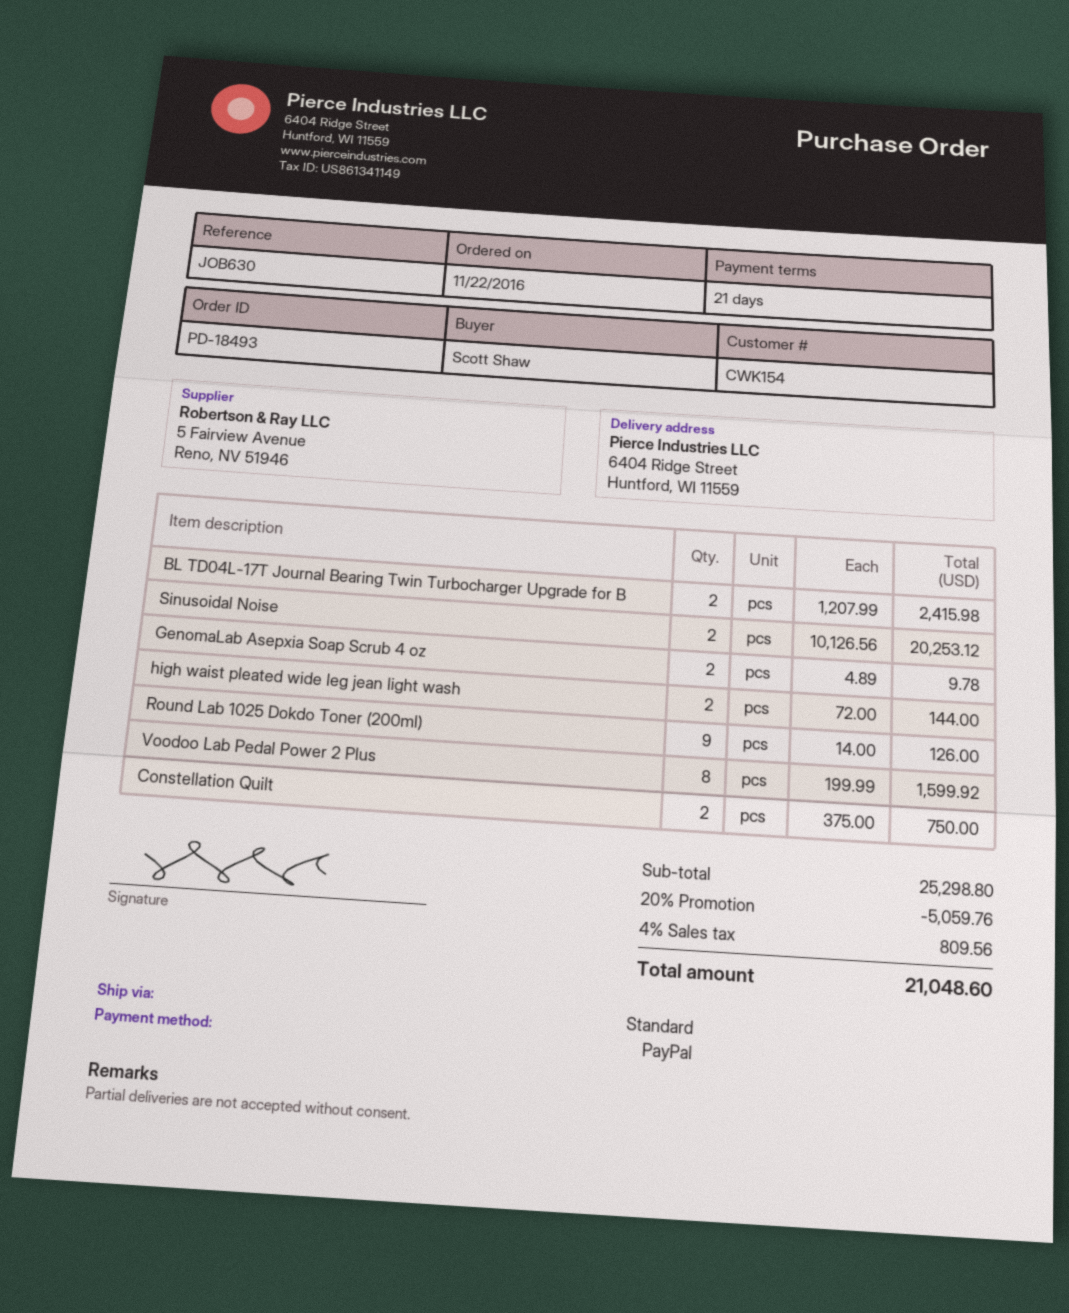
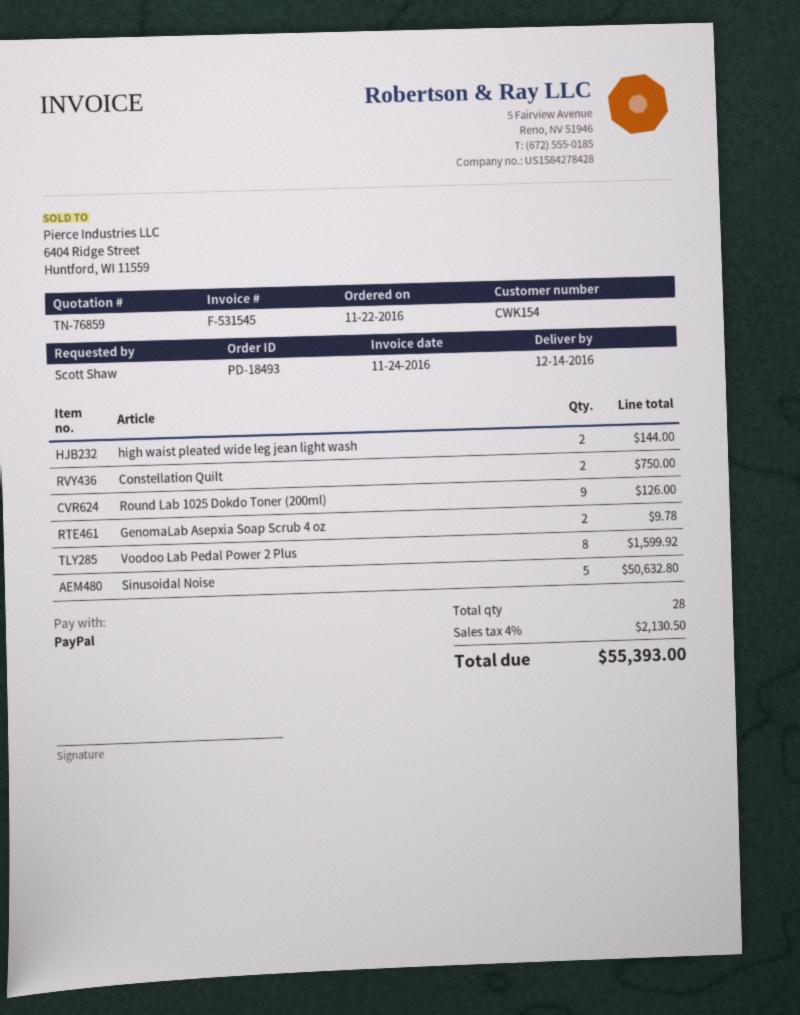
BL TD04L-17T Journal Bearing Twin Turbocharger Upgrade for B: 2 for 2415.98 -> none
Sinusoidal Noise: 2 for 20253.12 -> 5 for 50632.80
discount: 20% = 5059.76 -> none
tax: 4% = 809.56 -> 4% = 2130.50
total: 21048.60 -> 55393.00

